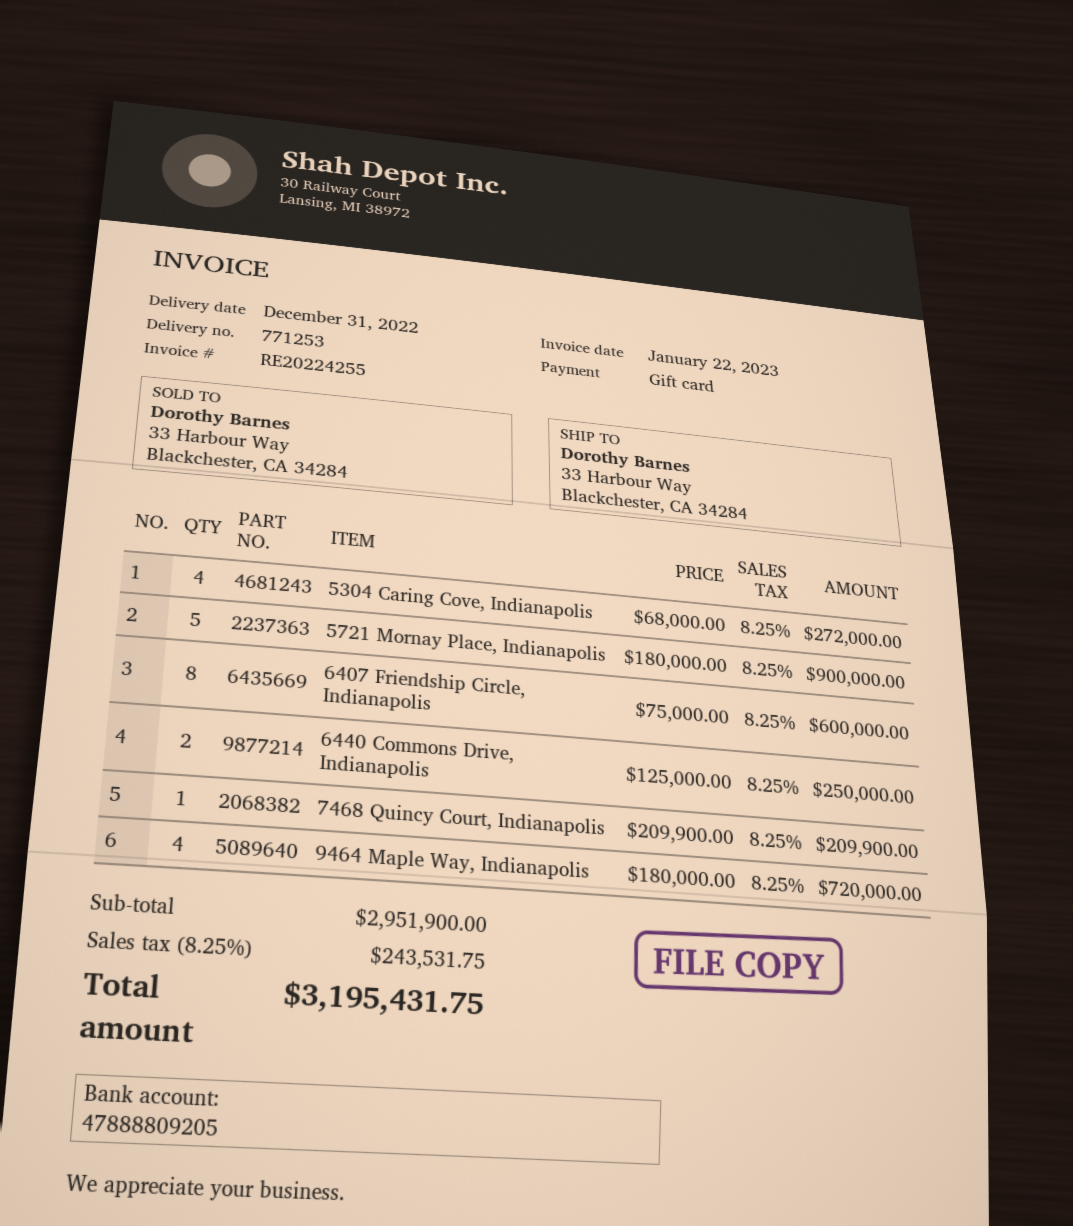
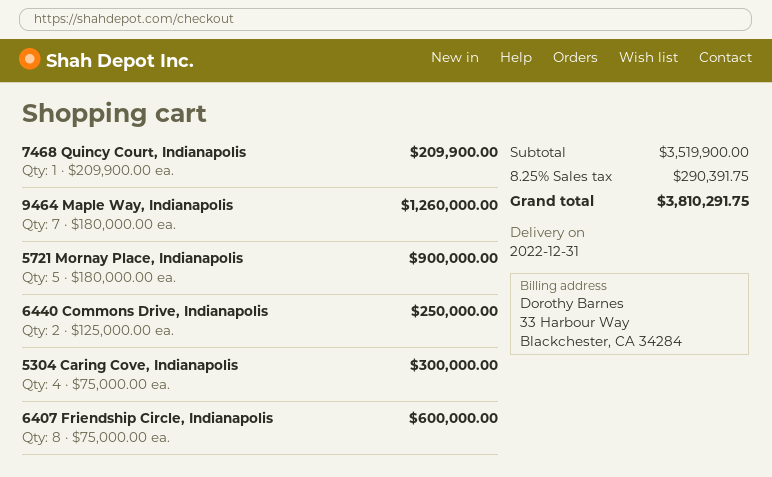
5304 Caring Cove, Indianapolis: 4 x 68000.00 = 272000.00 -> 4 x 75000.00 = 300000.00
9464 Maple Way, Indianapolis: 4 x 180000.00 = 720000.00 -> 7 x 180000.00 = 1260000.00
subtotal: 2951900.00 -> 3519900.00
tax: 8.25% = 243531.75 -> 8.25% = 290391.75
total: 3195431.75 -> 3810291.75

